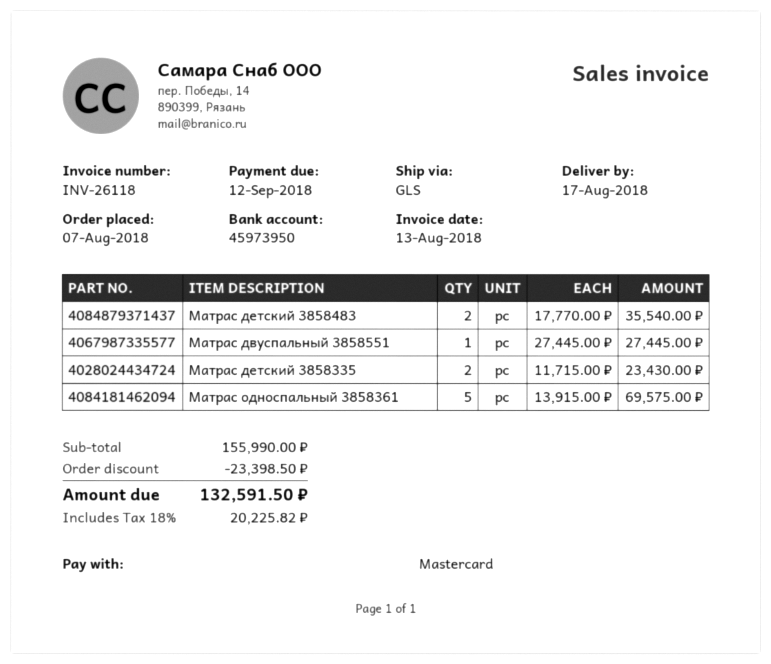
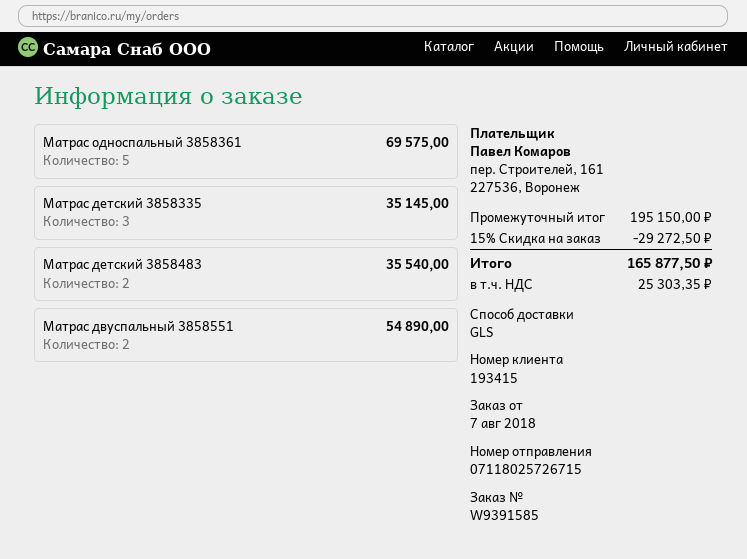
Матрас двуспальный 3858551: 1 for 27445.00 -> 2 for 54890.00
Матрас детский 3858335: 2 for 23430.00 -> 3 for 35145.00
subtotal: 155990.00 -> 195150.00
discount: 23398.50 -> 29272.50
tax: 20225.82 -> 25303.35
total: 132591.50 -> 165877.50

